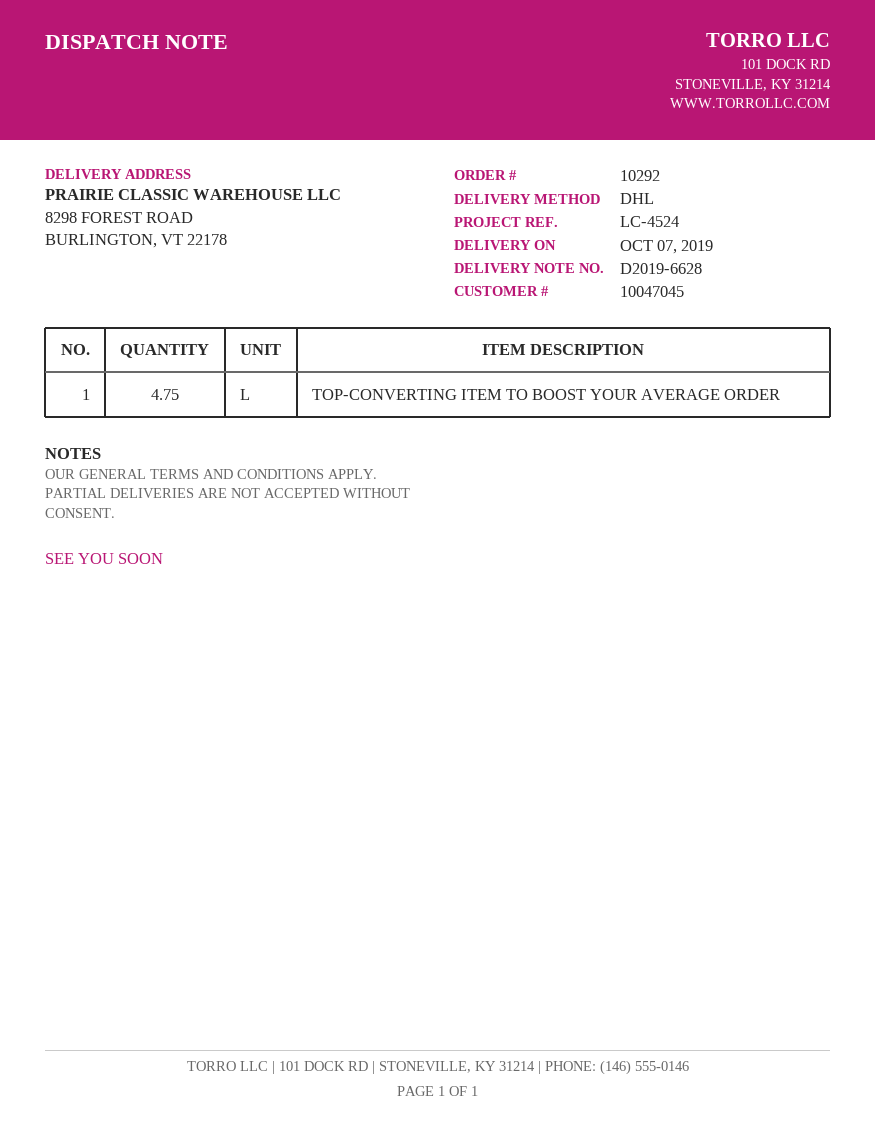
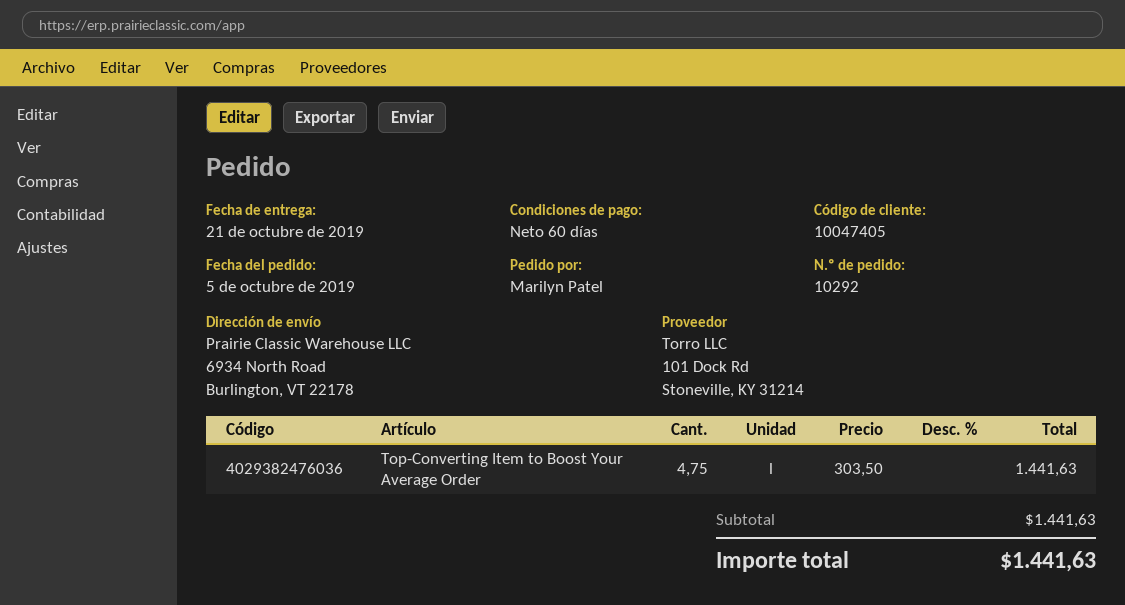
delivery date: 2019-10-07 -> 2019-10-21
customer number: 10047045 -> 10047405
ship to: 8298 FOREST ROAD, BURLINGTON, VT 22178 -> 6934 North Road, Burlington, VT 22178

